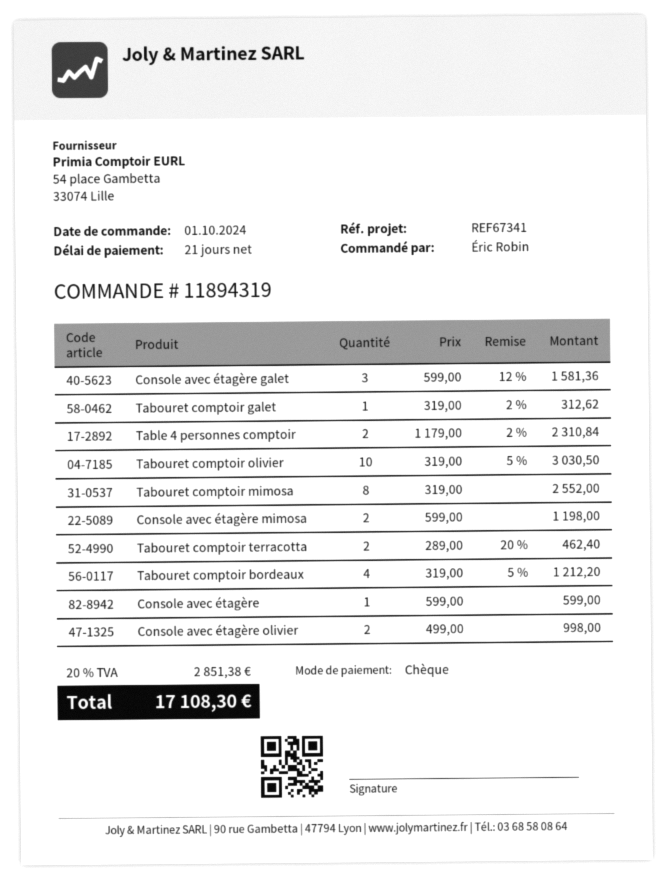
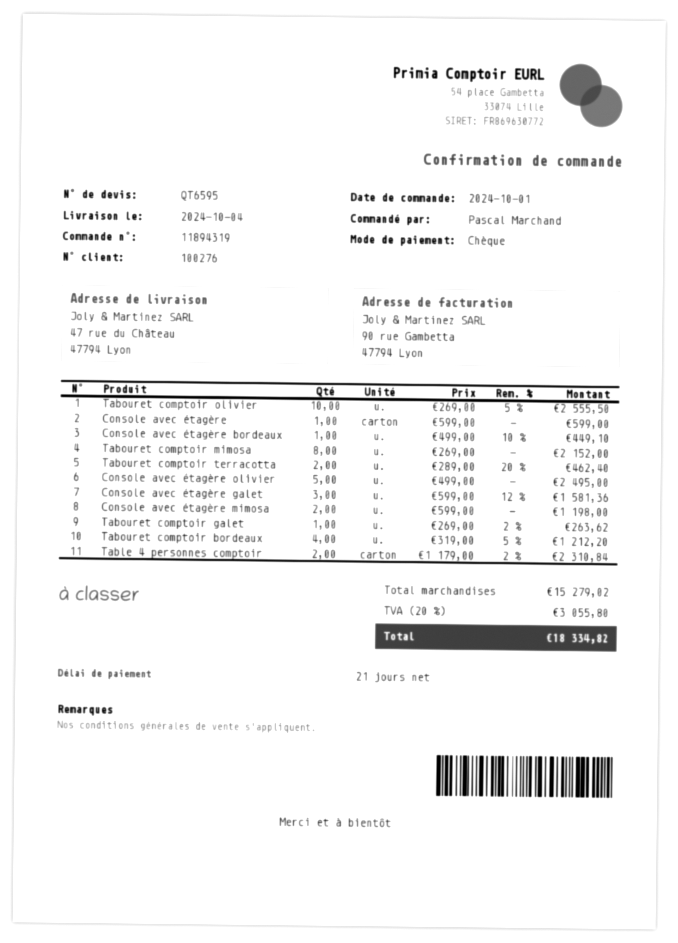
ordered by: Éric Robin -> Pascal Marchand
Tabouret comptoir galet: 1 x 319.00 - 2% = 312.62 -> 1 x 269.00 - 2% = 263.62
Tabouret comptoir olivier: 10 x 319.00 - 5% = 3030.50 -> 10 x 269.00 - 5% = 2555.50
Tabouret comptoir mimosa: 8 x 319.00 = 2552.00 -> 8 x 269.00 = 2152.00
Console avec étagère olivier: 2 x 499.00 = 998.00 -> 5 x 499.00 = 2495.00
Console avec étagère bordeaux: none -> 1 x 499.00 - 10% = 449.10
tax: 20% = 2851.38 -> 20% = 3055.80
total: 17108.30 -> 18334.82

